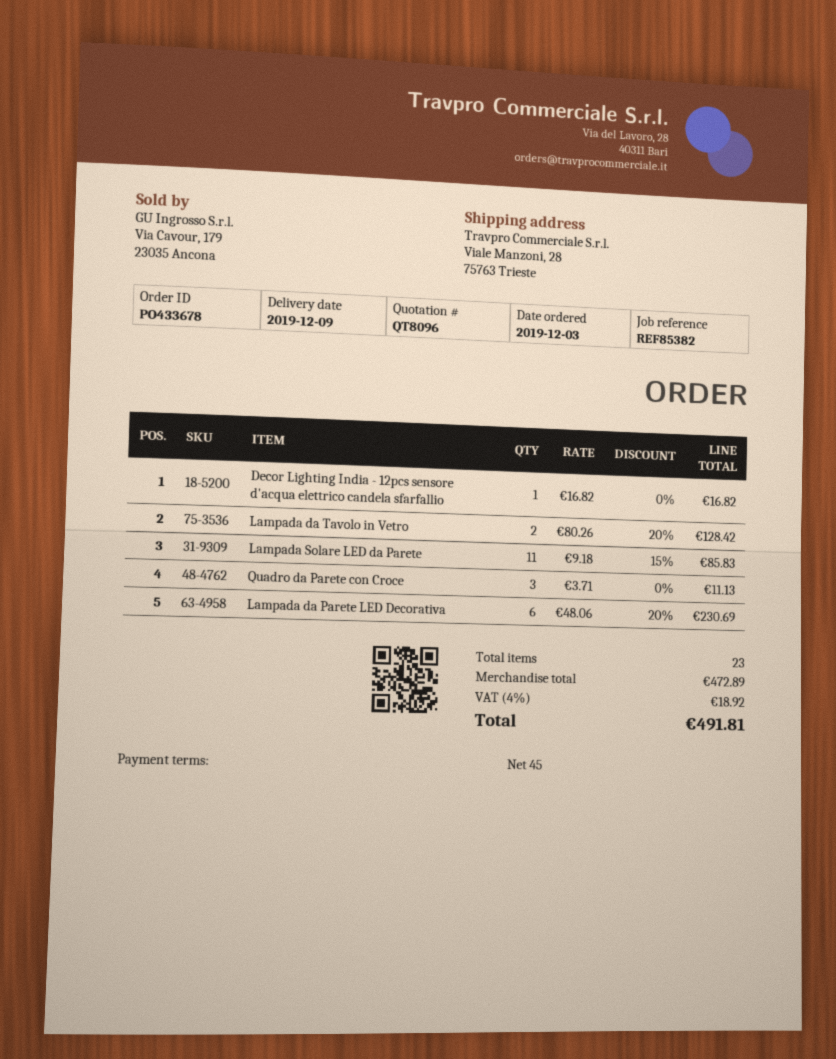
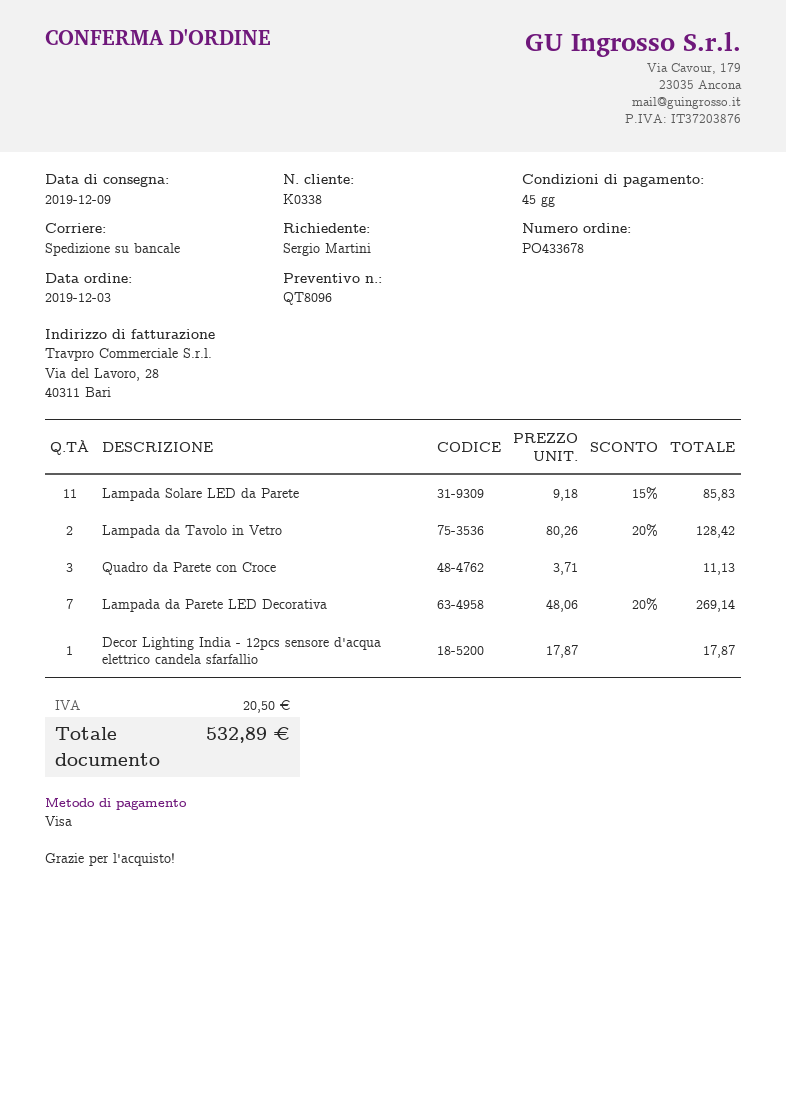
Decor Lighting India - 12pcs sensore d'acqua elettrico candela sfarfallio: 1 x 16.82 = 16.82 -> 1 x 17.87 = 17.87
Lampada da Parete LED Decorativa: 6 x 48.06 - 20% = 230.69 -> 7 x 48.06 - 20% = 269.14
tax: 18.92 -> 20.50
total: 491.81 -> 532.89

